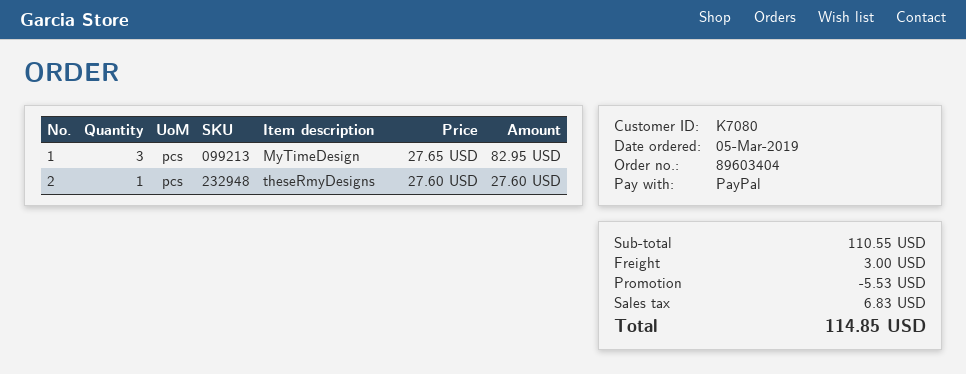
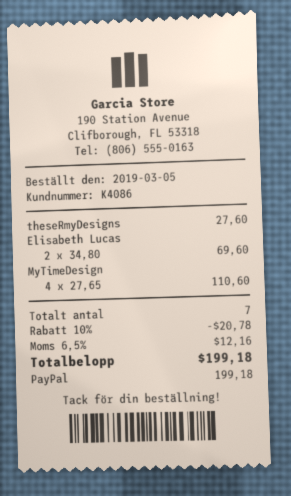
customer number: K7080 -> K4086
MyTimeDesign: 3 x 27.65 = 82.95 -> 4 x 27.65 = 110.60
Elisabeth Lucas: none -> 2 x 34.80 = 69.60
discount: 5.53 -> 20.78
shipping: 3.00 -> none
tax: 6.83 -> 12.16
total: 114.85 -> 199.18

